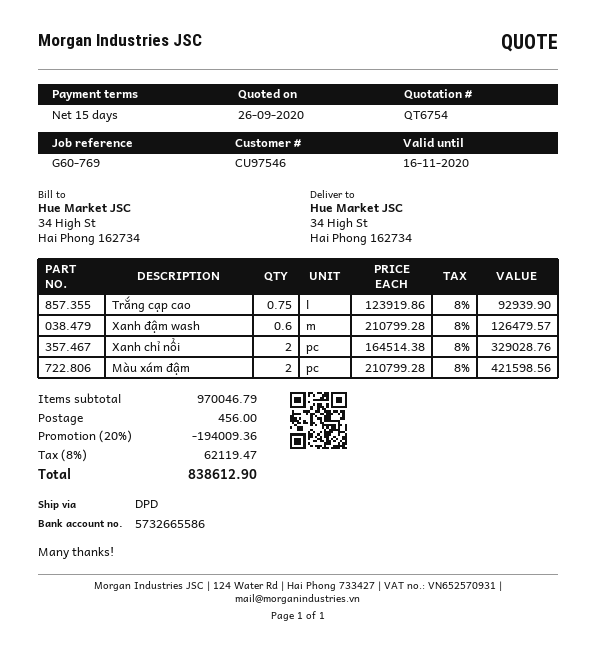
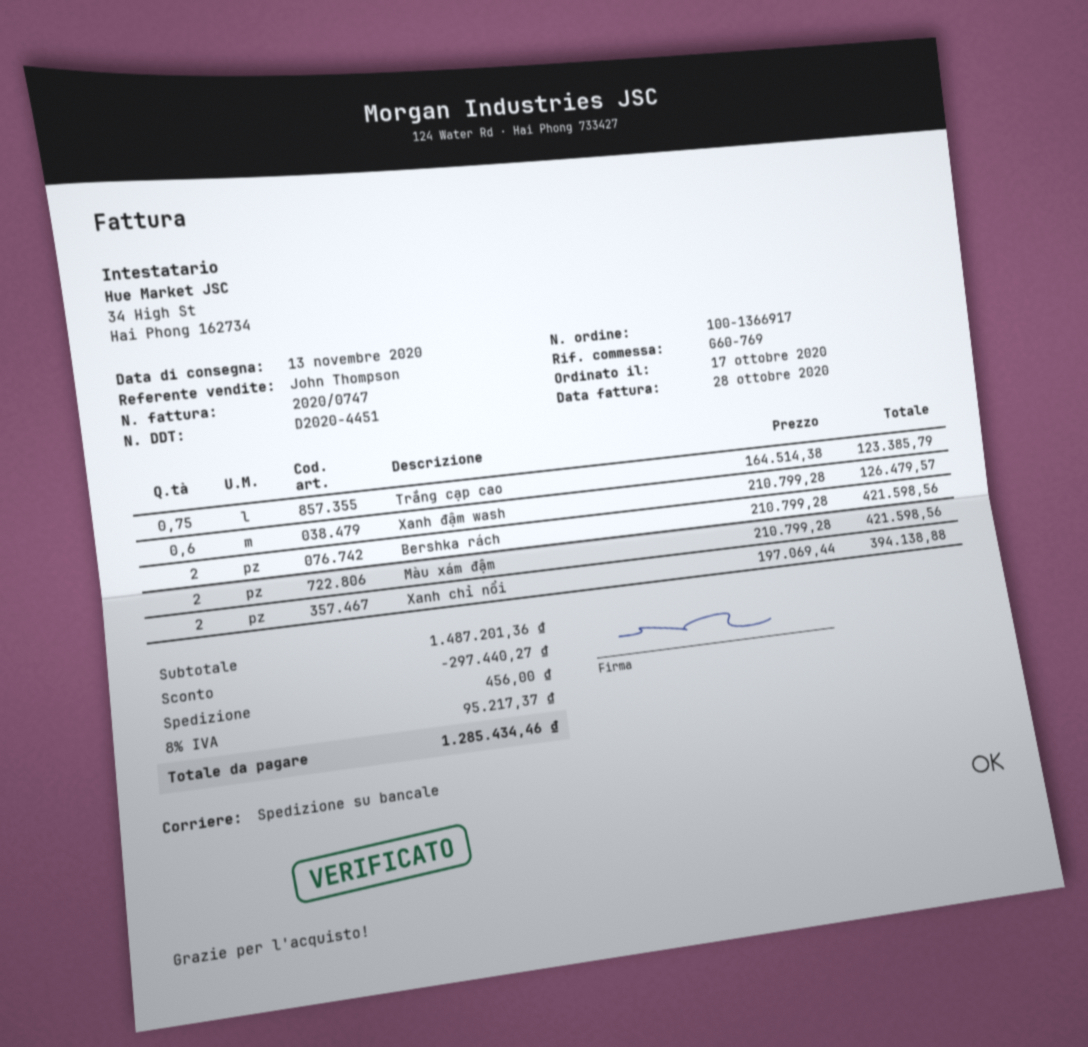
shipping method: DPD -> pallet freight
Trắng cạp cao: 0.75 x 123919.86 = 92939.90 -> 0.75 x 164514.38 = 123385.79
Xanh chỉ nổi: 2 x 164514.38 = 329028.76 -> 2 x 197069.44 = 394138.88
Bershka rách: none -> 2 x 210799.28 = 421598.56
subtotal: 970046.79 -> 1487201.36
discount: 194009.36 -> 297440.27
tax: 8% = 62119.47 -> 8% = 95217.37
total: 838612.90 -> 1285434.46

